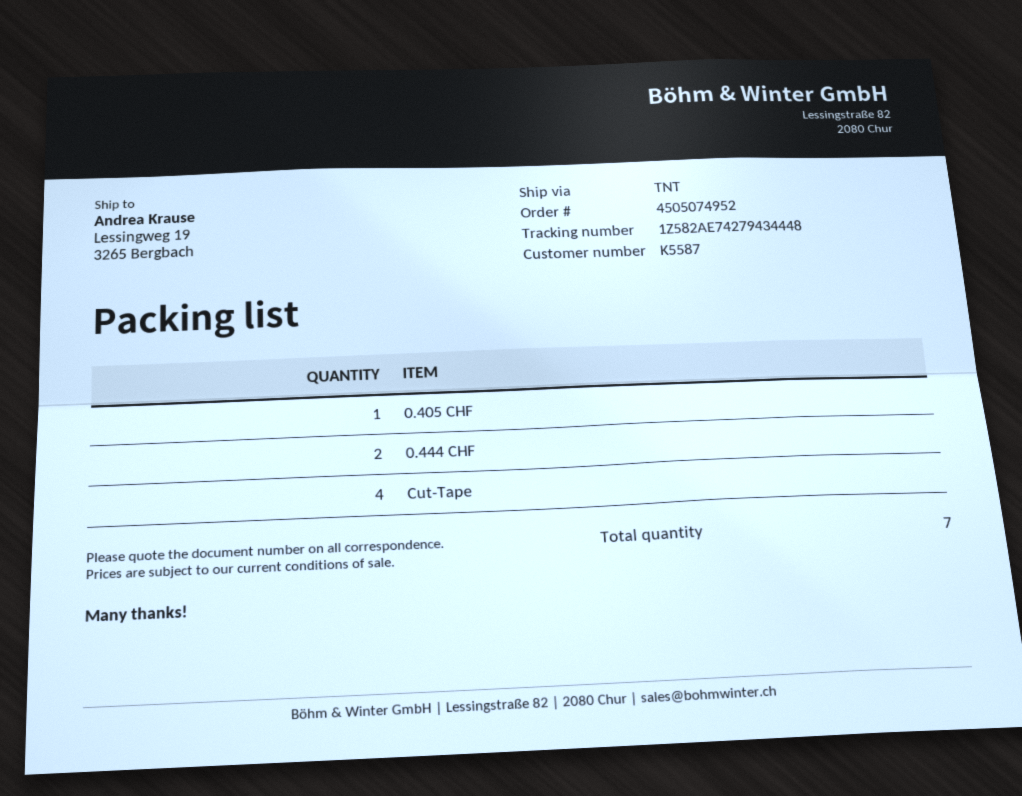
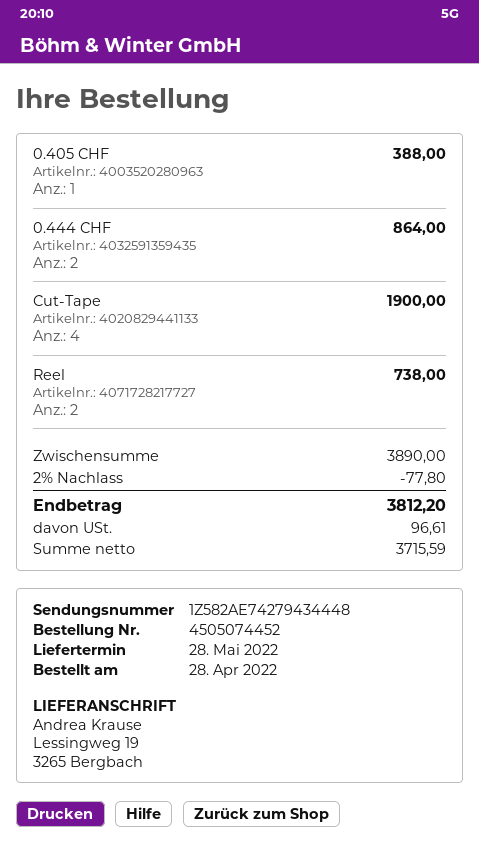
order number: 4505074952 -> 4505074452
Reel: none -> 2

